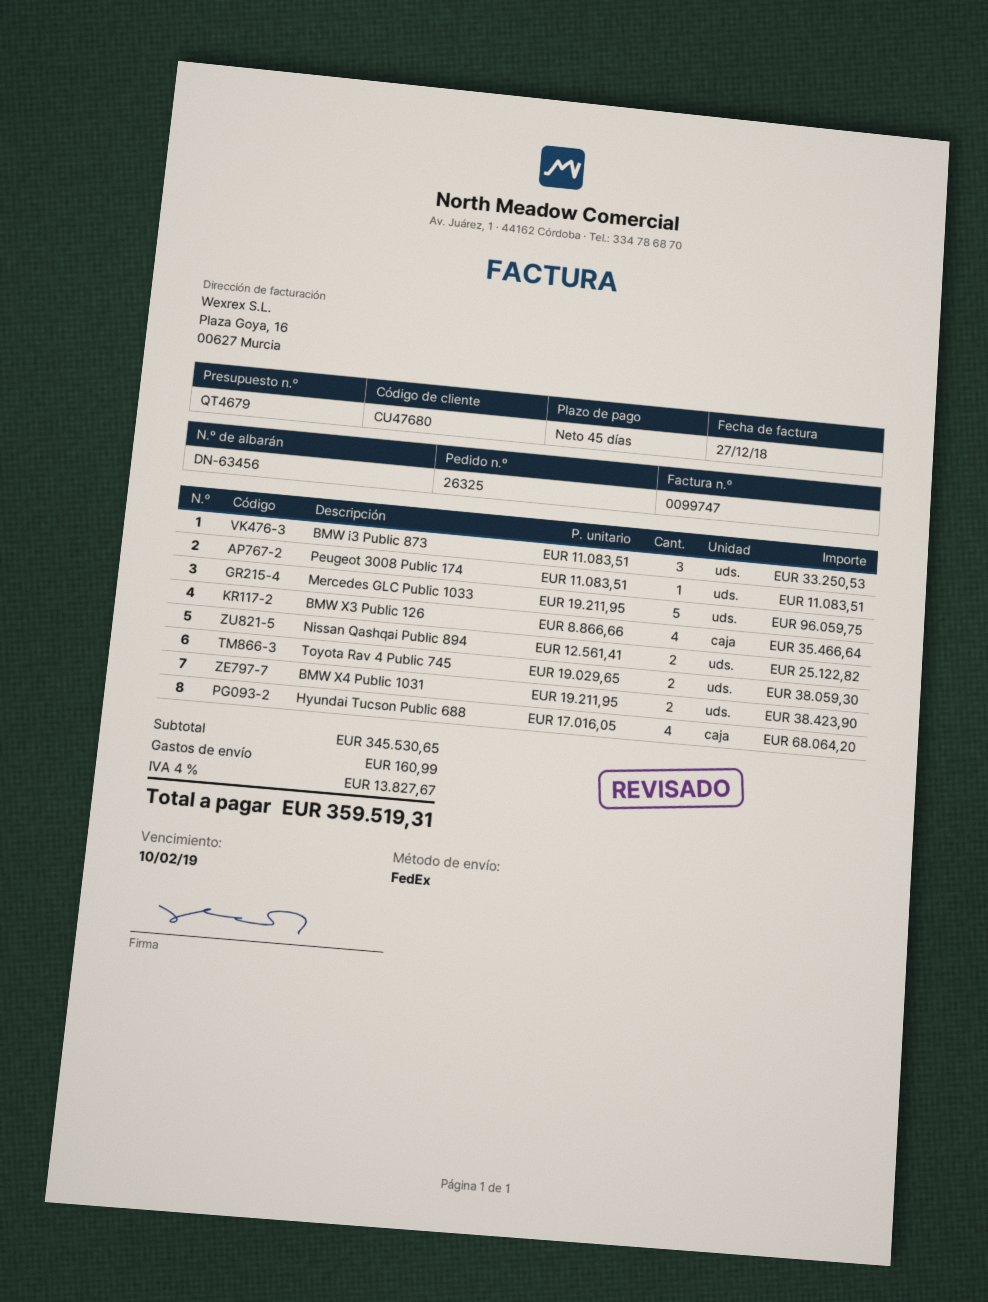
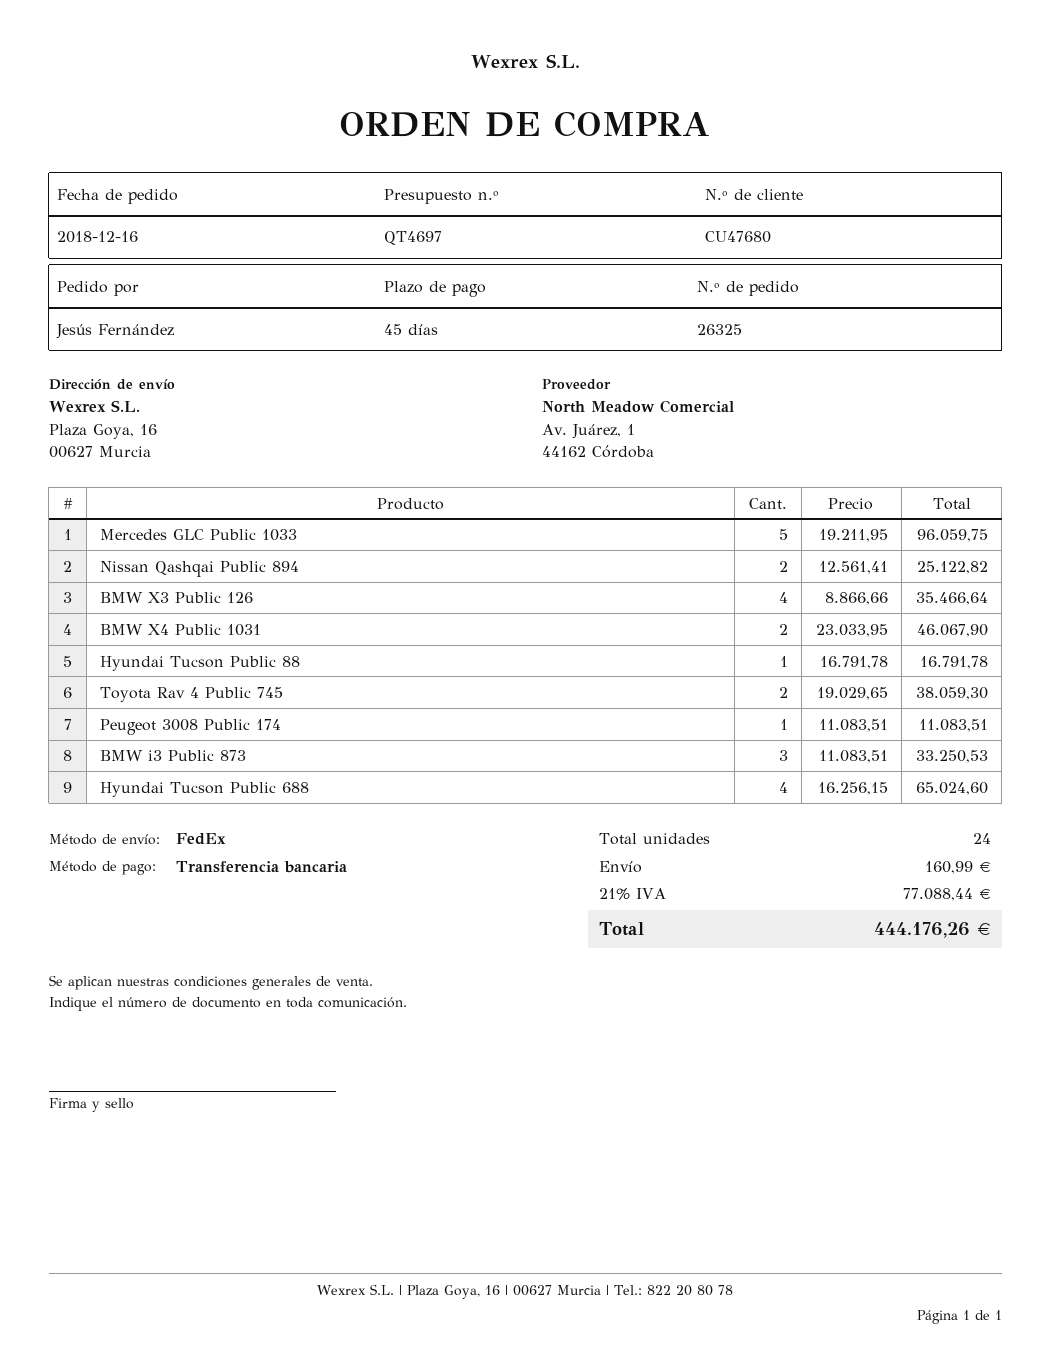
quote number: QT4679 -> QT4697
BMW X4 Public 1031: 2 x 19211.95 = 38423.90 -> 2 x 23033.95 = 46067.90
Hyundai Tucson Public 688: 4 x 17016.05 = 68064.20 -> 4 x 16256.15 = 65024.60
Hyundai Tucson Public 88: none -> 1 x 16791.78 = 16791.78
tax: 4% = 13827.67 -> 21% = 77088.44
total: 359519.31 -> 444176.26

